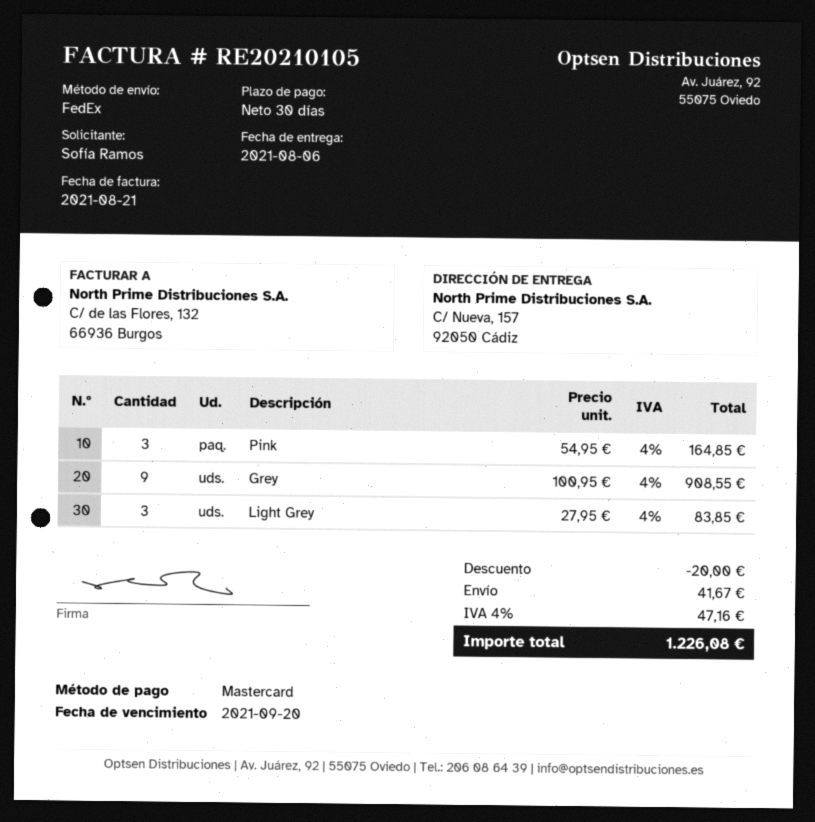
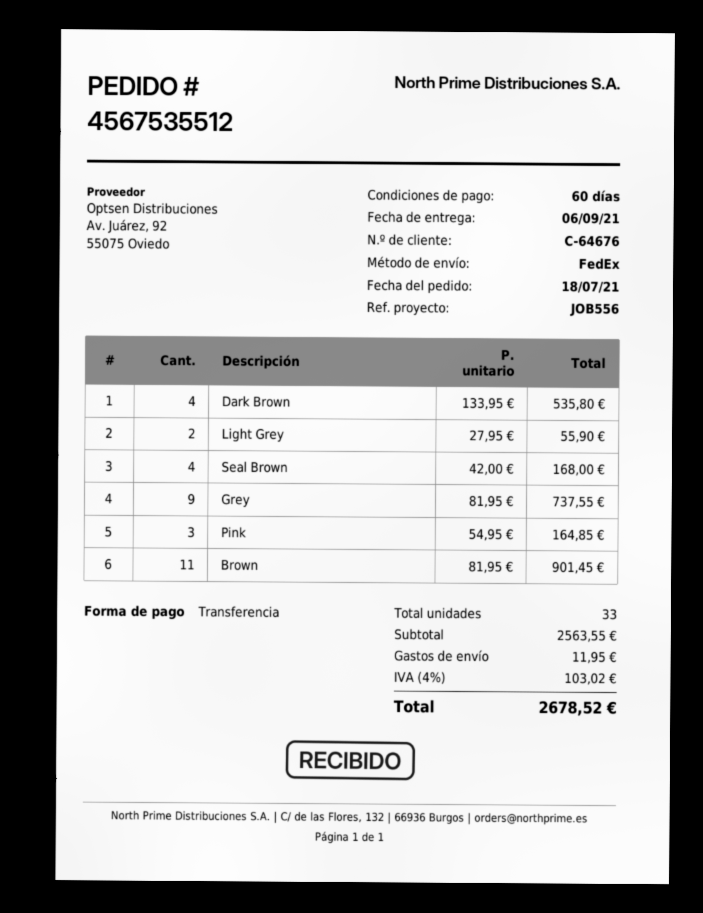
delivery date: 2021-08-06 -> 2021-09-06
payment terms: 30 days -> 60 days
payment method: Mastercard -> bank transfer
Grey: 9 x 100.95 = 908.55 -> 9 x 81.95 = 737.55
Light Grey: 3 x 27.95 = 83.85 -> 2 x 27.95 = 55.90
Dark Brown: none -> 4 x 133.95 = 535.80
Seal Brown: none -> 4 x 42.00 = 168.00
Brown: none -> 11 x 81.95 = 901.45
discount: 20.00 -> none
shipping: 41.67 -> 11.95
tax: 4% = 47.16 -> 4% = 103.02
total: 1226.08 -> 2678.52

